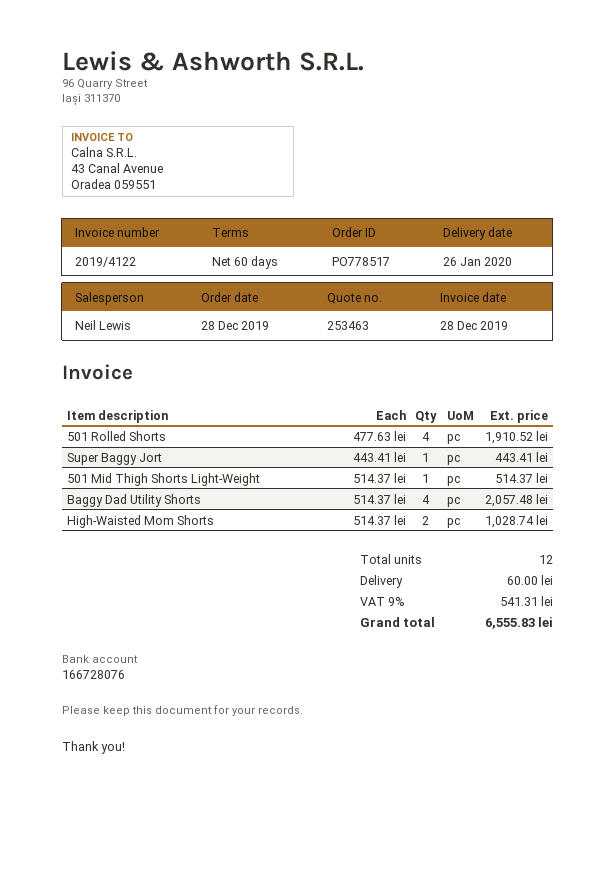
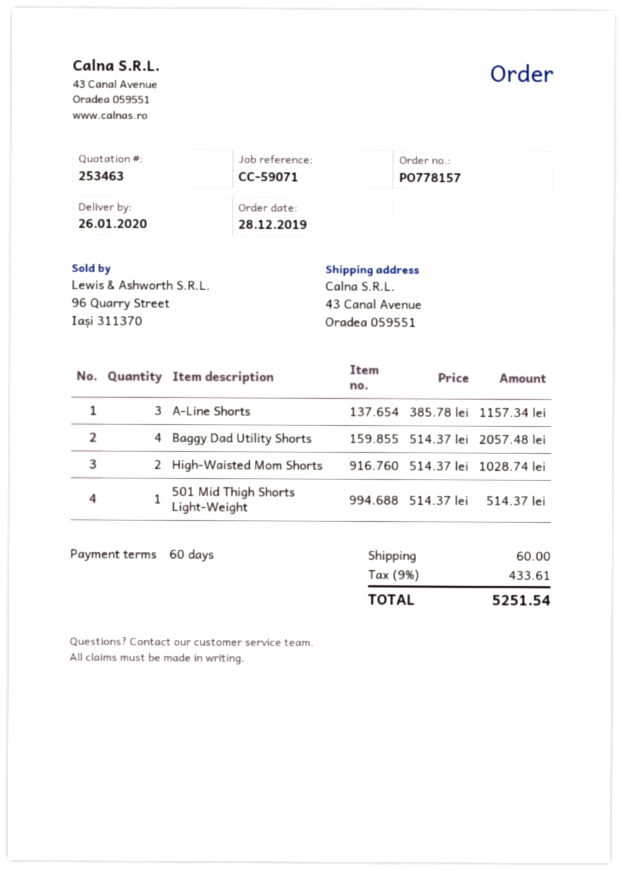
order number: PO778517 -> PO778157
501 Rolled Shorts: 4 x 477.63 = 1910.52 -> none
Super Baggy Jort: 1 x 443.41 = 443.41 -> none
A-Line Shorts: none -> 3 x 385.78 = 1157.34
tax: 9% = 541.31 -> 9% = 433.61
total: 6555.83 -> 5251.54

